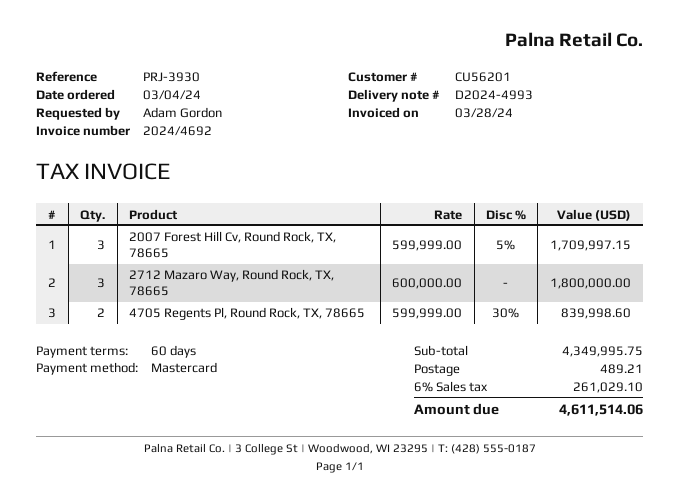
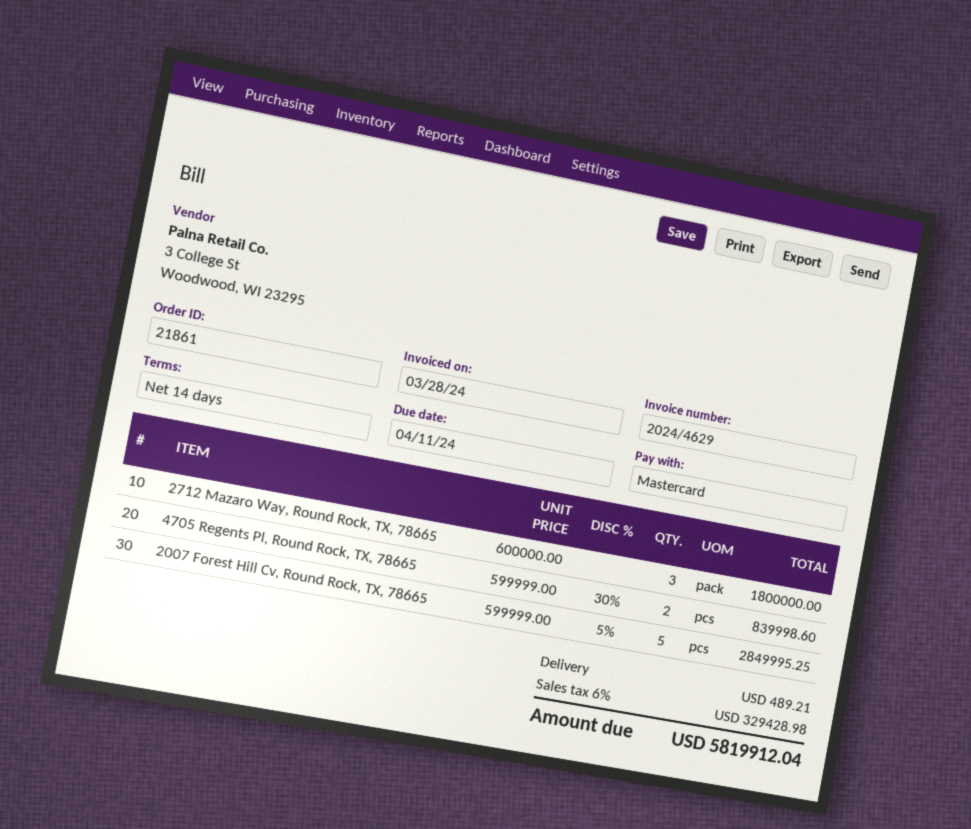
invoice number: 2024/4692 -> 2024/4629
payment terms: 60 days -> 14 days
2007 Forest Hill Cv, Round Rock, TX, 78665: 3 x 599999.00 - 5% = 1709997.15 -> 5 x 599999.00 - 5% = 2849995.25
tax: 6% = 261029.10 -> 6% = 329428.98
total: 4611514.06 -> 5819912.04

